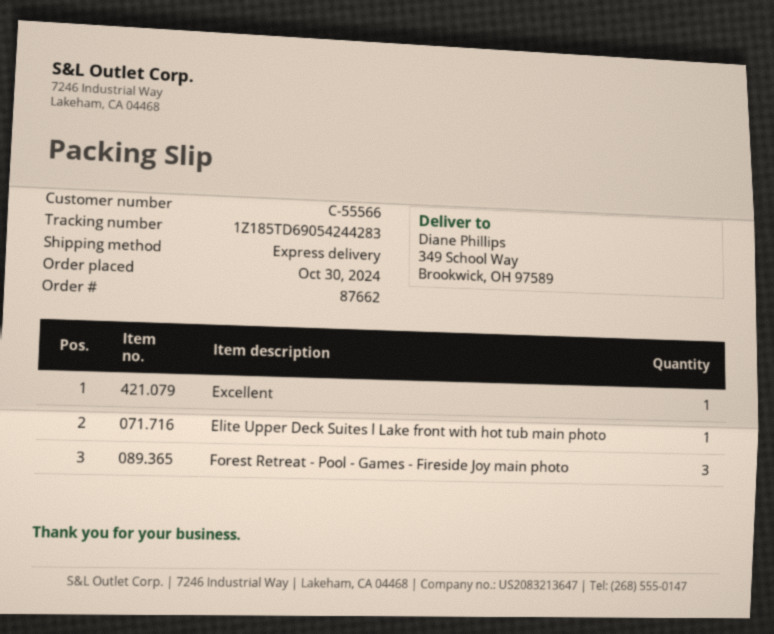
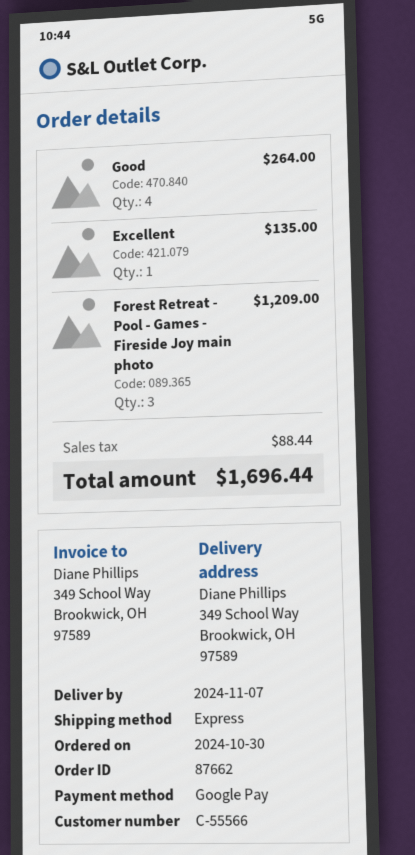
Elite Upper Deck Suites l Lake front with hot tub main photo: 1 -> none
Good: none -> 4

